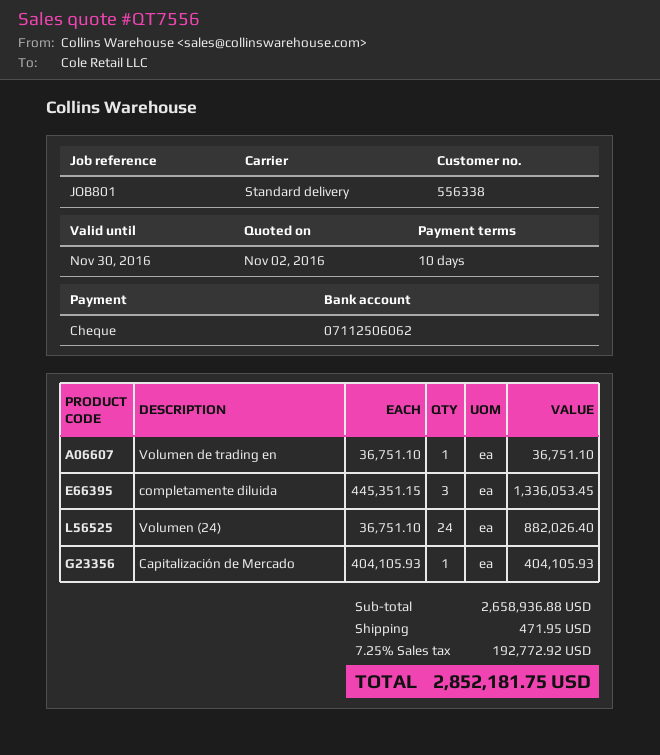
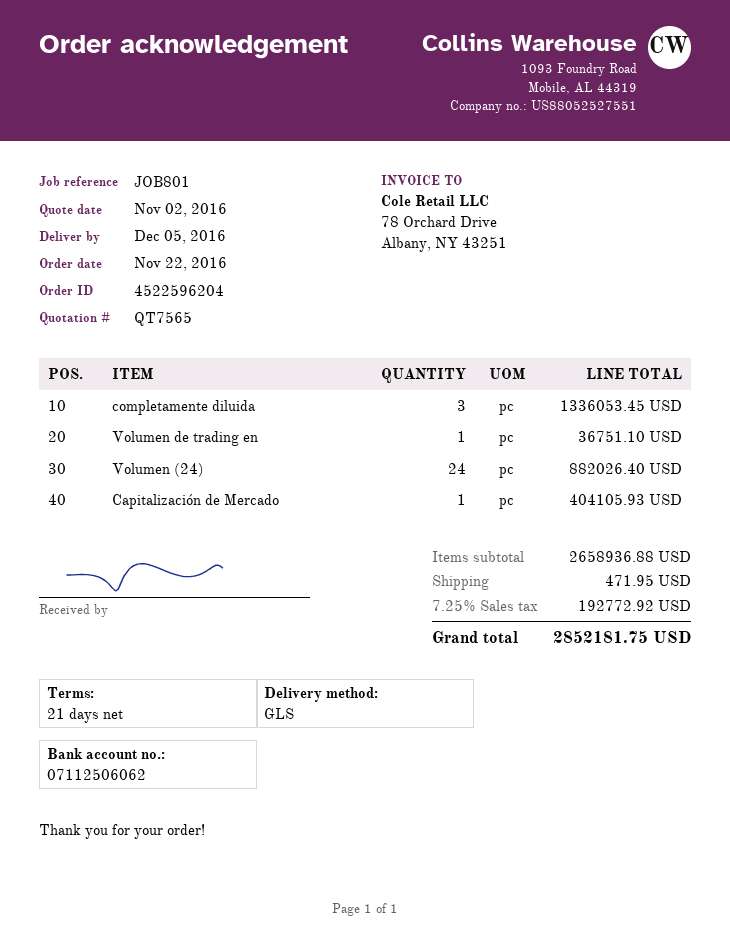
quote number: QT7556 -> QT7565
payment terms: 10 days -> 21 days
shipping method: standard -> GLS

